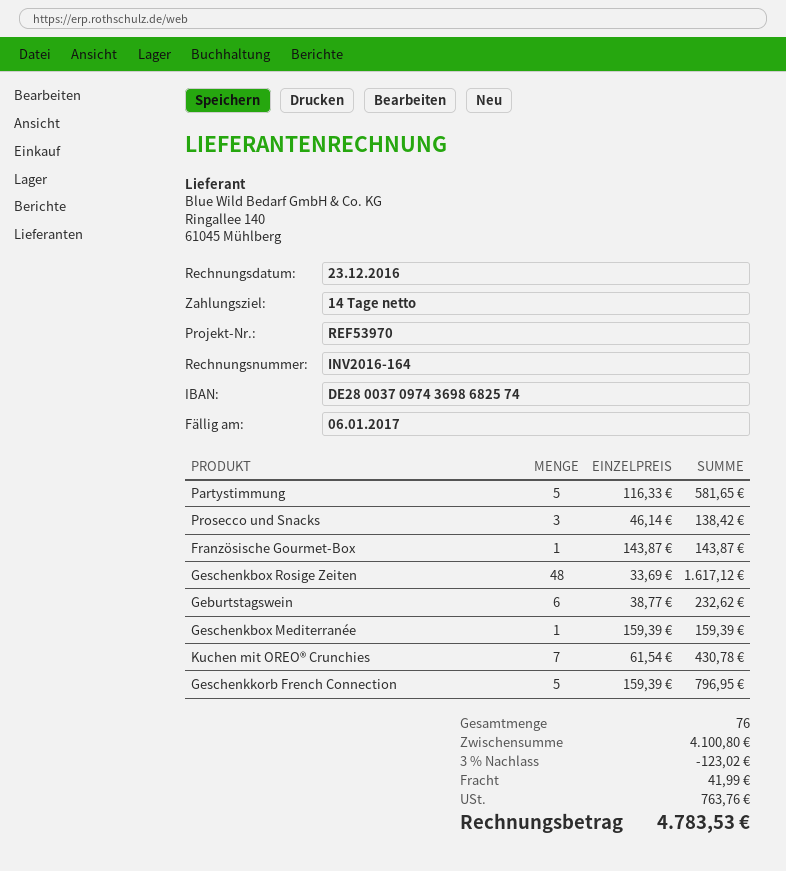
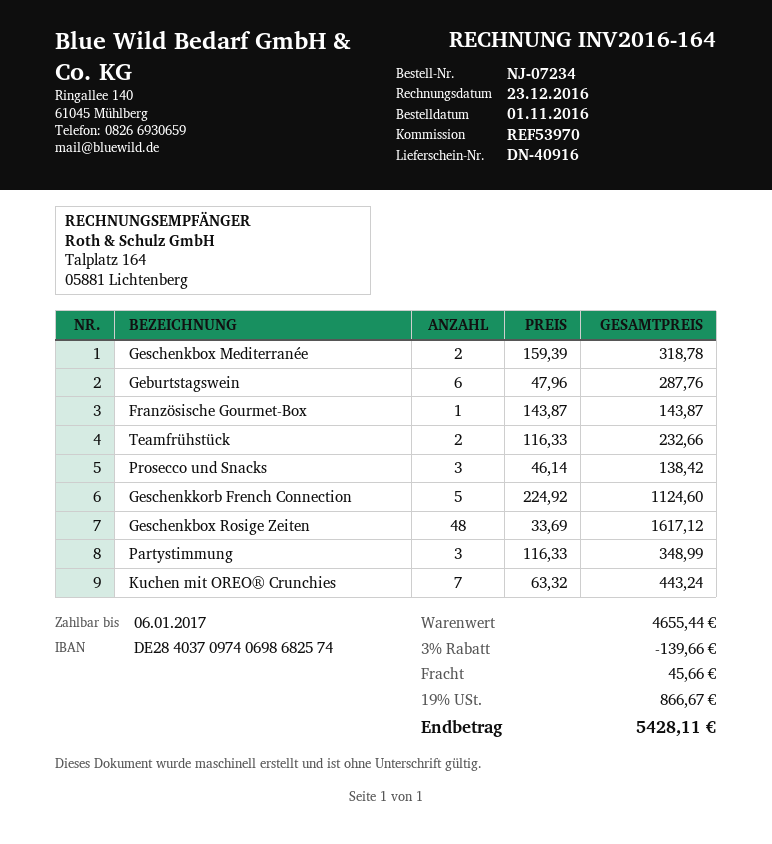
bank account: DE28003709743698682574 -> DE28403709740698682574
Partystimmung: 5 x 116.33 = 581.65 -> 3 x 116.33 = 348.99
Geburtstagswein: 6 x 38.77 = 232.62 -> 6 x 47.96 = 287.76
Geschenkbox Mediterranée: 1 x 159.39 = 159.39 -> 2 x 159.39 = 318.78
Kuchen mit OREO® Crunchies: 7 x 61.54 = 430.78 -> 7 x 63.32 = 443.24
Geschenkkorb French Connection: 5 x 159.39 = 796.95 -> 5 x 224.92 = 1124.60
Teamfrühstück: none -> 2 x 116.33 = 232.66
subtotal: 4100.80 -> 4655.44
discount: 3% = 123.02 -> 3% = 139.66
shipping: 41.99 -> 45.66
tax: 763.76 -> 866.67
total: 4783.53 -> 5428.11

